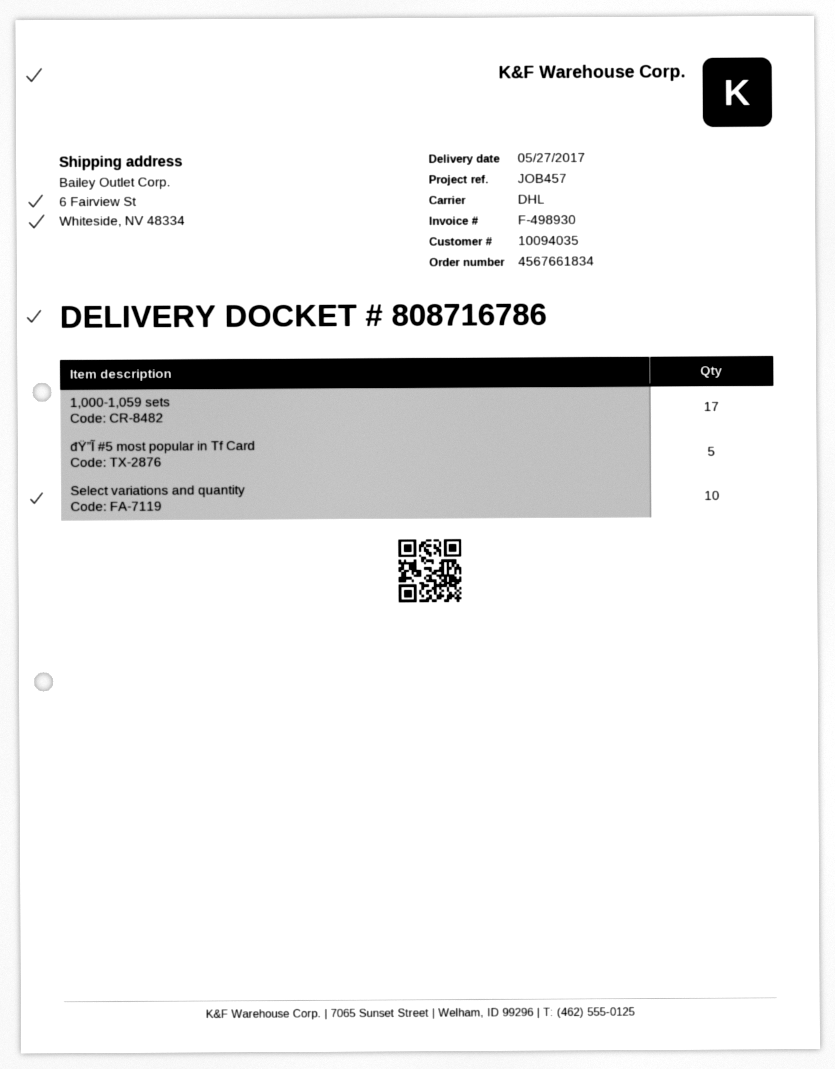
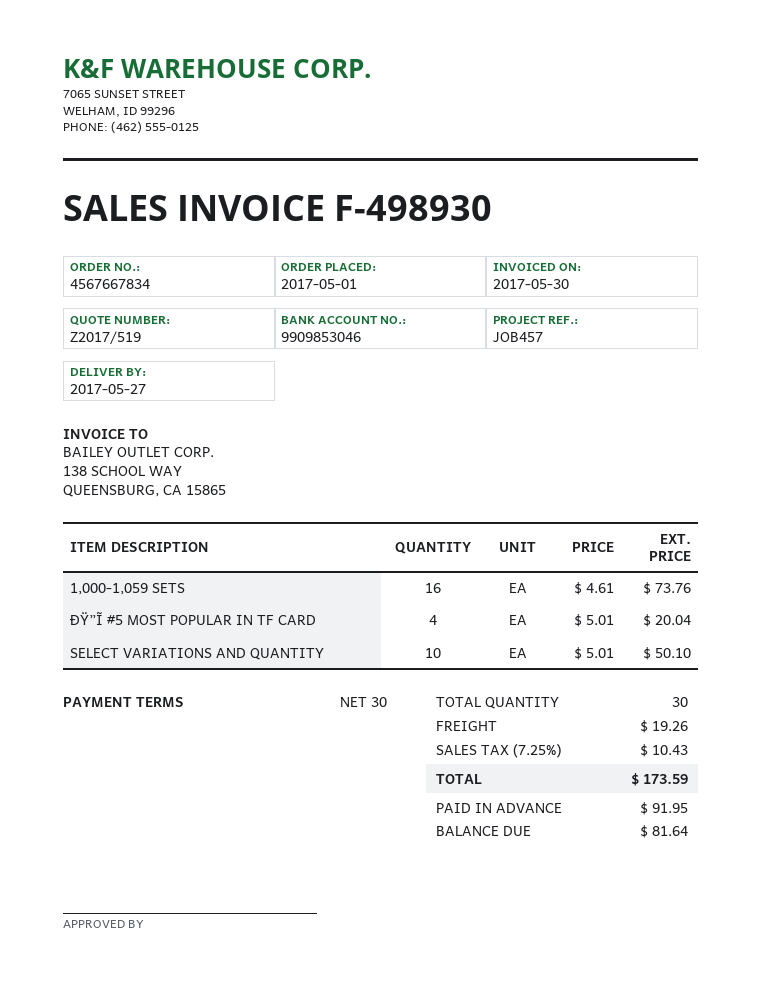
order number: 4567661834 -> 4567667834
1,000-1,059 sets: 17 -> 16
đŸ”Ĩ #5 most popular in Tf Card: 5 -> 4

